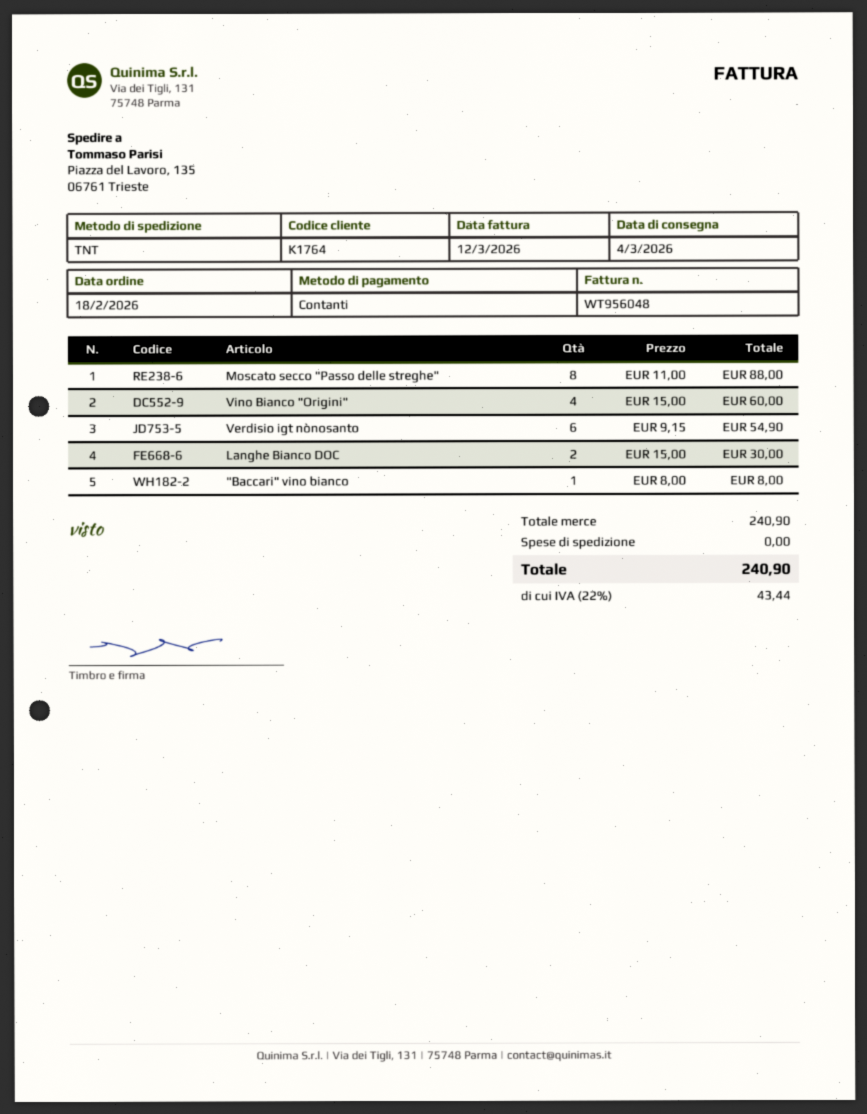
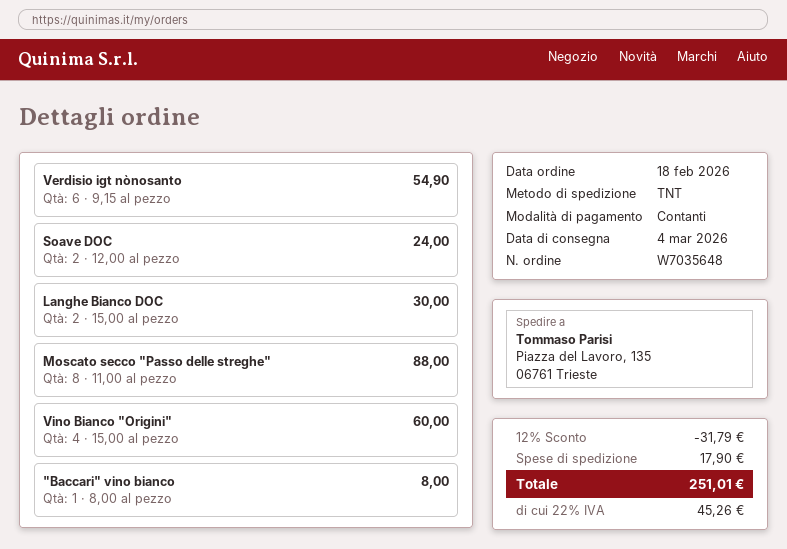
Soave DOC: none -> 2 x 12.00 = 24.00
discount: none -> 12% = 31.79
shipping: 0.00 -> 17.90
tax: 22% = 43.44 -> 22% = 45.26
total: 240.90 -> 251.01

